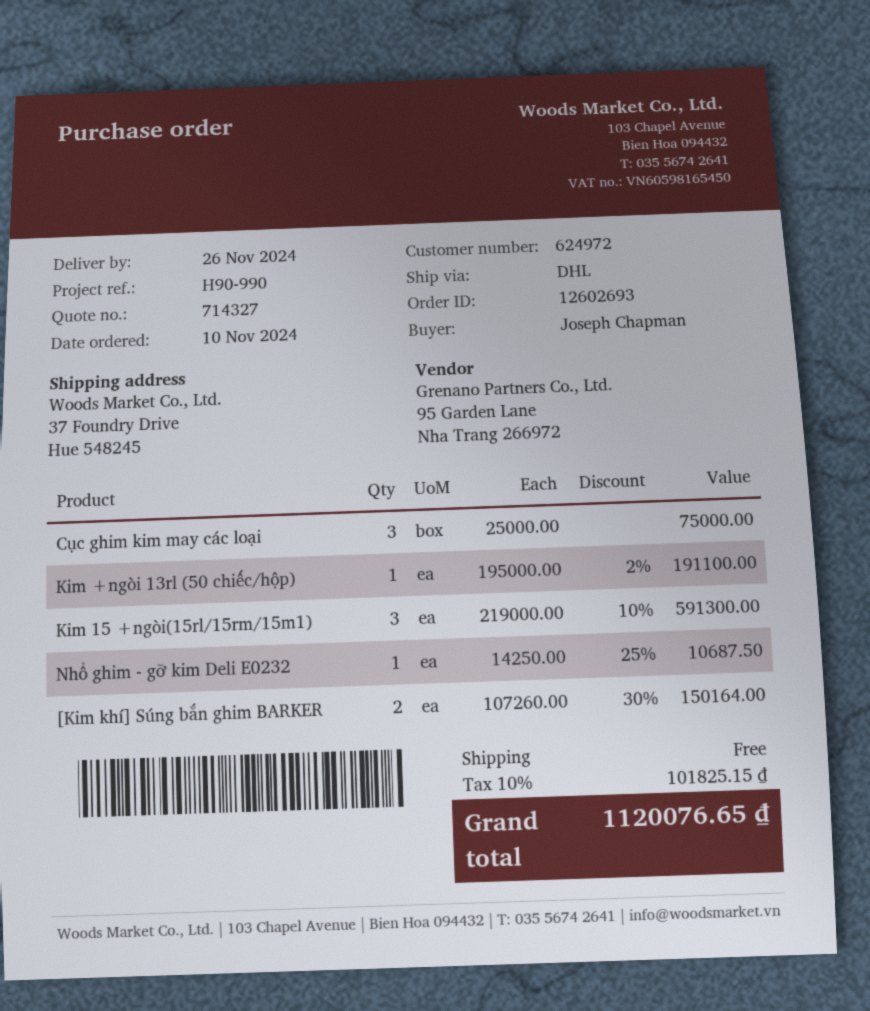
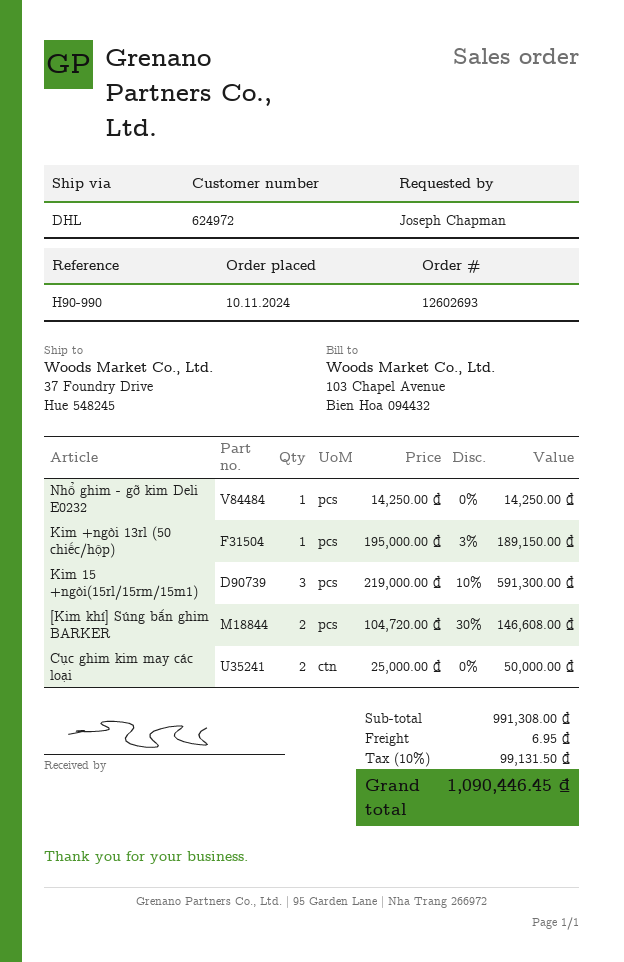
Cục ghim kim may các loại: 3 x 25000.00 = 75000.00 -> 2 x 25000.00 = 50000.00
Kim +ngòi 13rl (50 chiếc/hộp): 1 x 195000.00 - 2% = 191100.00 -> 1 x 195000.00 - 3% = 189150.00
Nhổ ghim - gỡ kim Deli E0232: 1 x 14250.00 - 25% = 10687.50 -> 1 x 14250.00 = 14250.00
[Kim khí] Súng bắn ghim BARKER: 2 x 107260.00 - 30% = 150164.00 -> 2 x 104720.00 - 30% = 146608.00
shipping: 0.00 -> 6.95
tax: 10% = 101825.15 -> 10% = 99131.50
total: 1120076.65 -> 1090446.45

